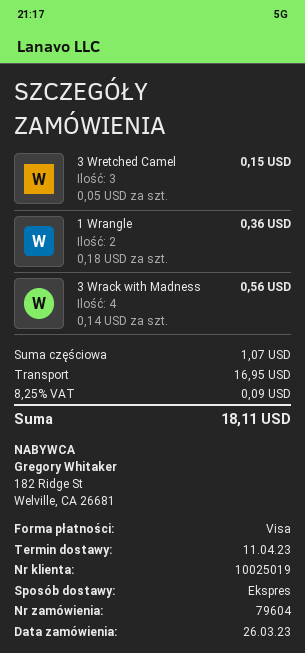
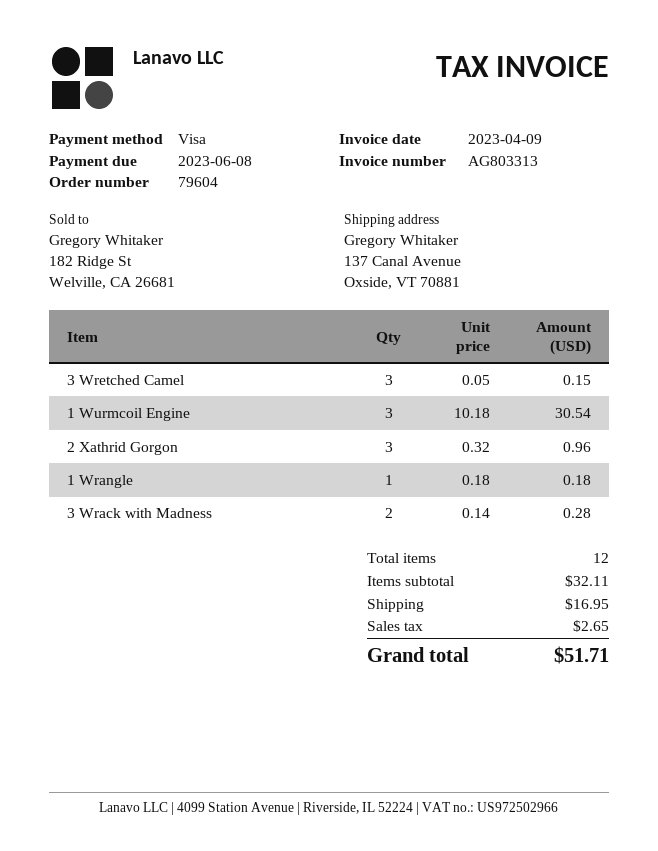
1 Wrangle: 2 x 0.18 = 0.36 -> 1 x 0.18 = 0.18
3 Wrack with Madness: 4 x 0.14 = 0.56 -> 2 x 0.14 = 0.28
1 Wurmcoil Engine: none -> 3 x 10.18 = 30.54
2 Xathrid Gorgon: none -> 3 x 0.32 = 0.96
subtotal: 1.07 -> 32.11
tax: 0.09 -> 2.65
total: 18.11 -> 51.71

